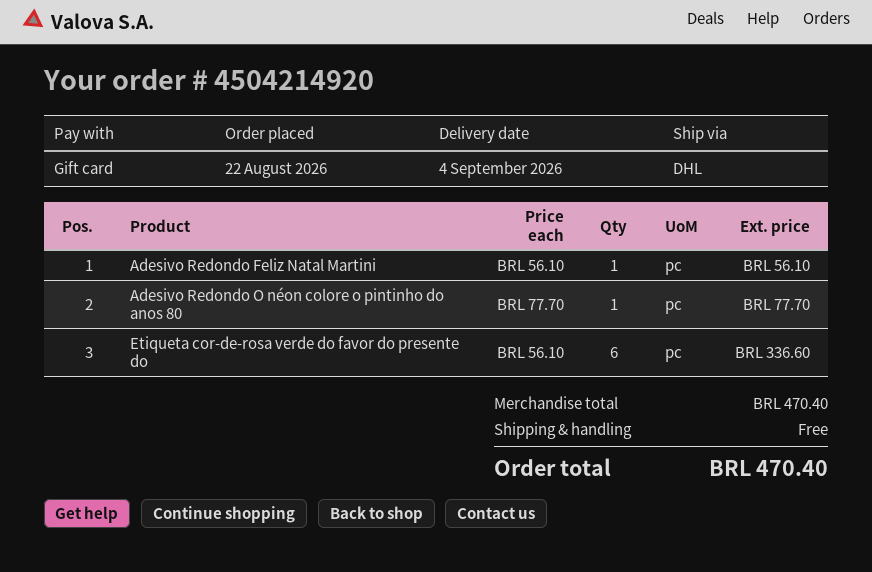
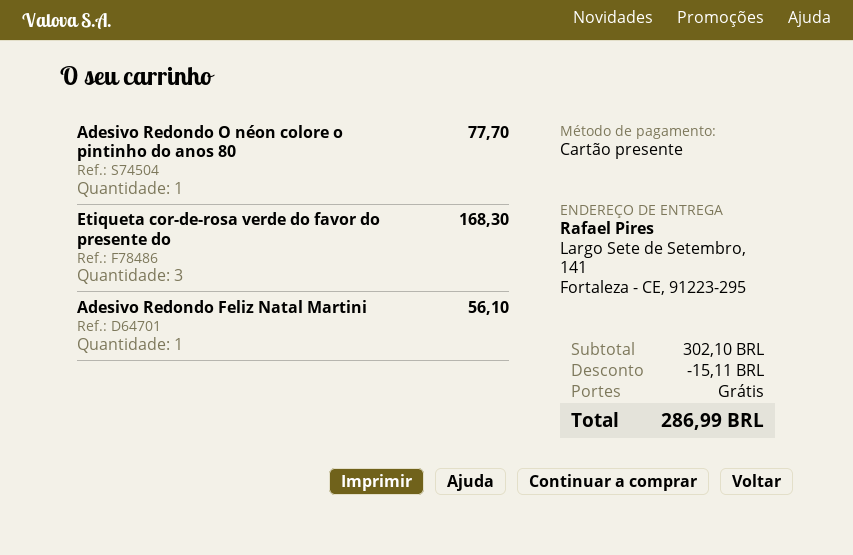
Etiqueta cor-de-rosa verde do favor do presente do: 6 for 336.60 -> 3 for 168.30
subtotal: 470.40 -> 302.10
discount: none -> 15.11
total: 470.40 -> 286.99

